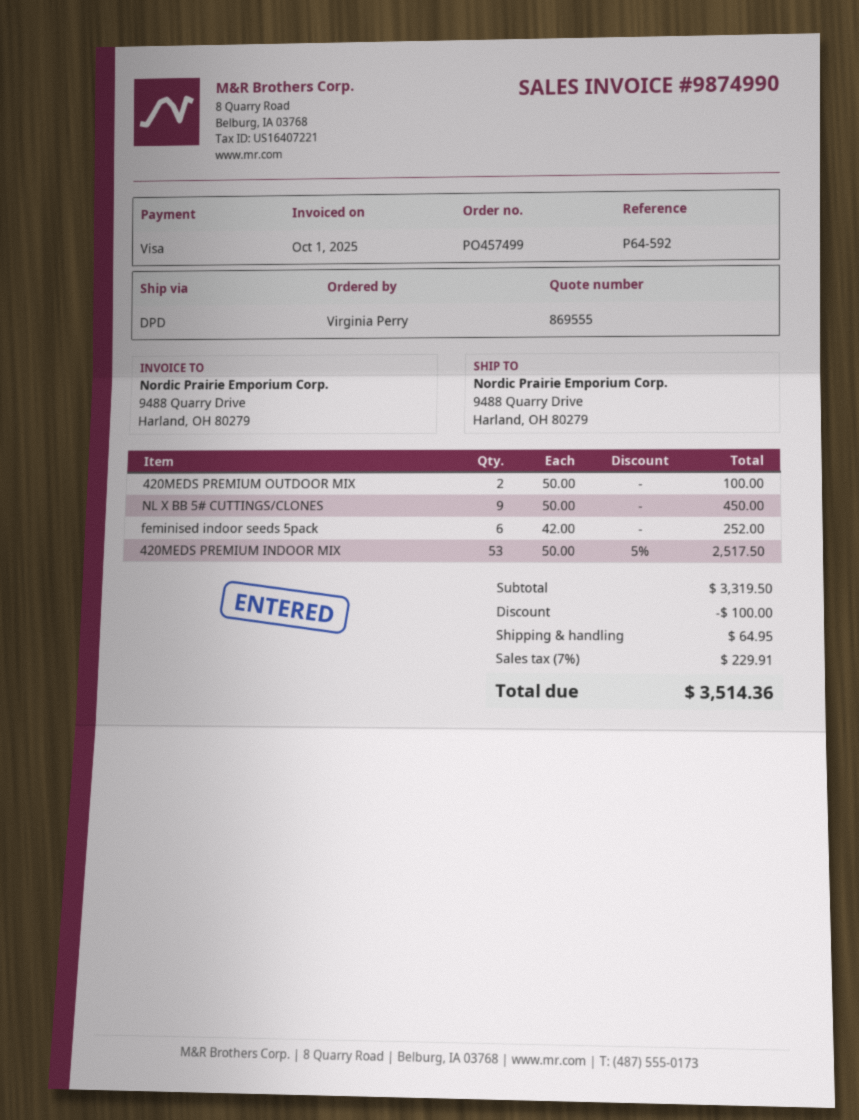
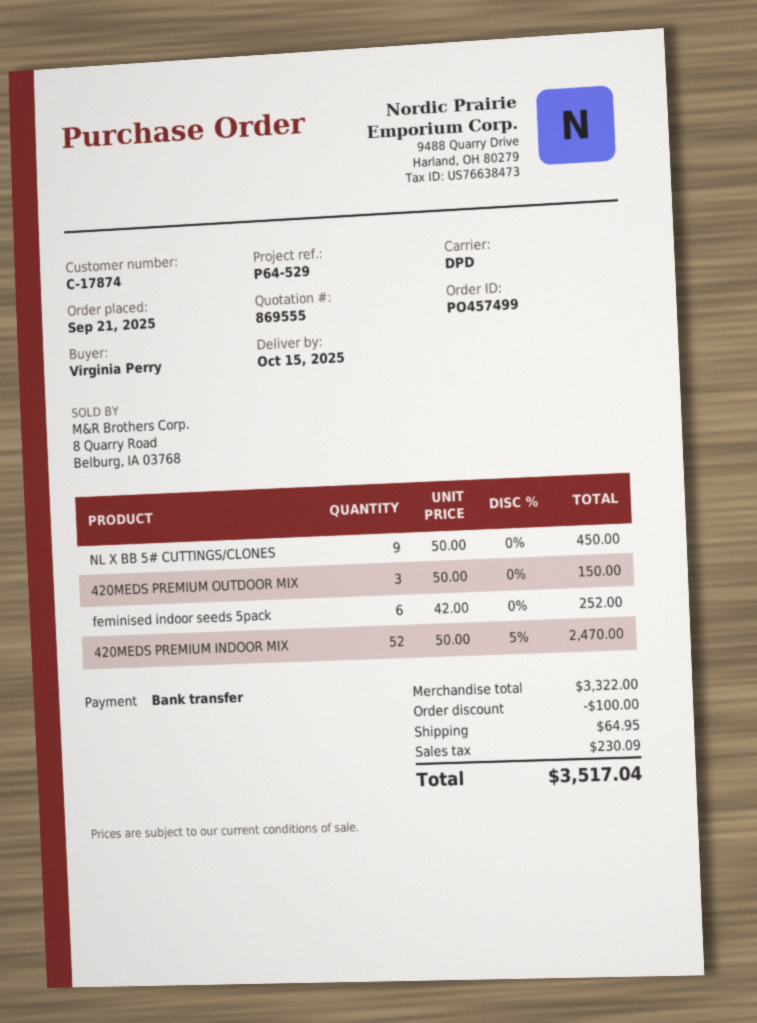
reference: P64-592 -> P64-529
payment method: Visa -> bank transfer
420MEDS PREMIUM OUTDOOR MIX: 2 x 50.00 = 100.00 -> 3 x 50.00 = 150.00
420MEDS PREMIUM INDOOR MIX: 53 x 50.00 - 5% = 2517.50 -> 52 x 50.00 - 5% = 2470.00
subtotal: 3319.50 -> 3322.00
tax: 229.91 -> 230.09
total: 3514.36 -> 3517.04

